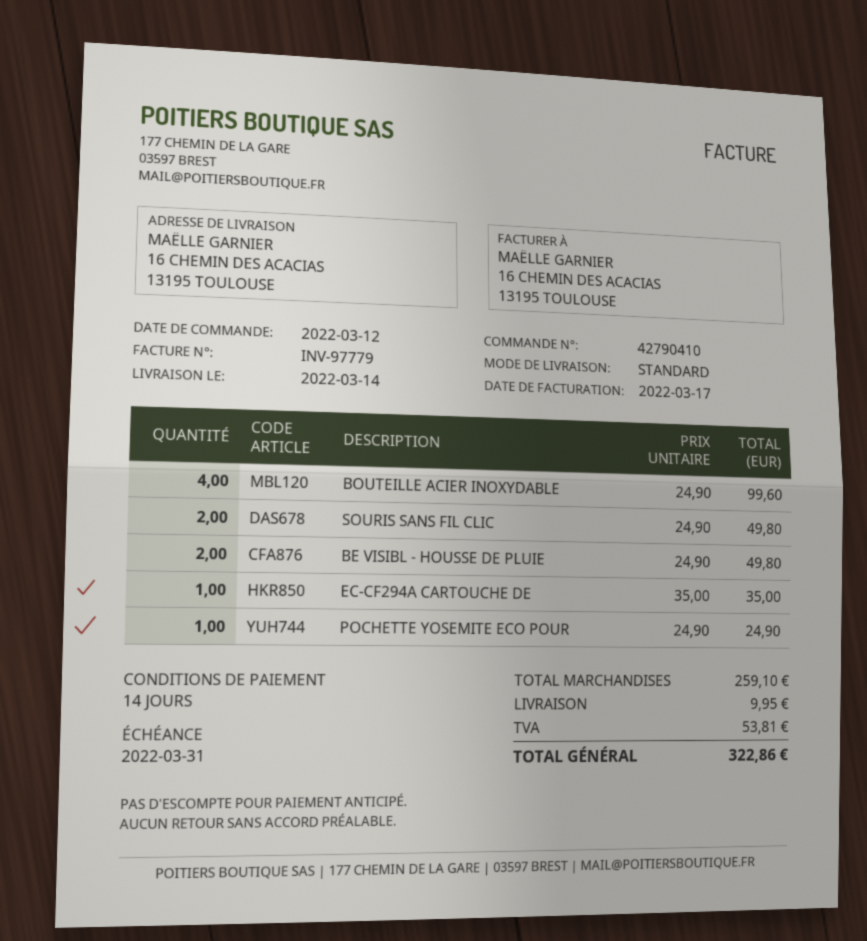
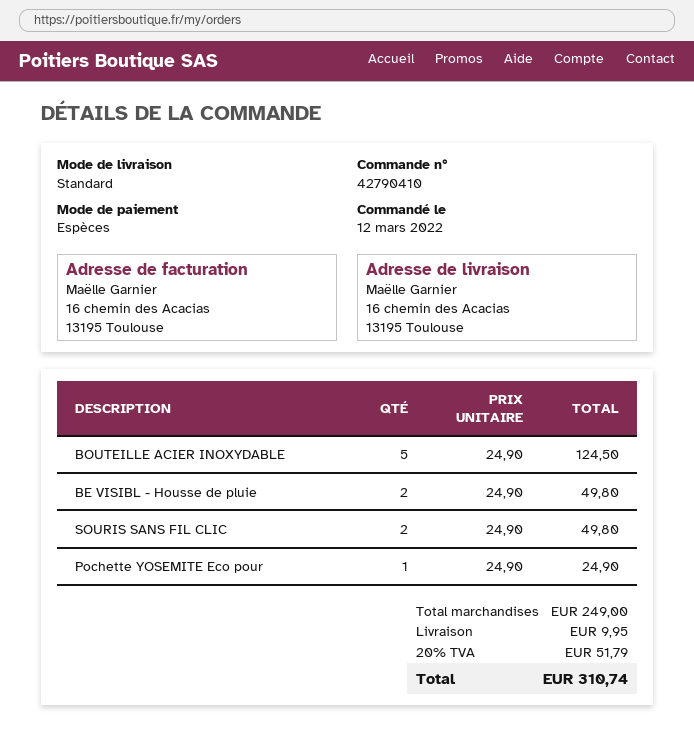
BOUTEILLE ACIER INOXYDABLE: 4 x 24.90 = 99.60 -> 5 x 24.90 = 124.50
EC-CF294A CARTOUCHE DE: 1 x 35.00 = 35.00 -> none
subtotal: 259.10 -> 249.00
tax: 53.81 -> 51.79
total: 322.86 -> 310.74

